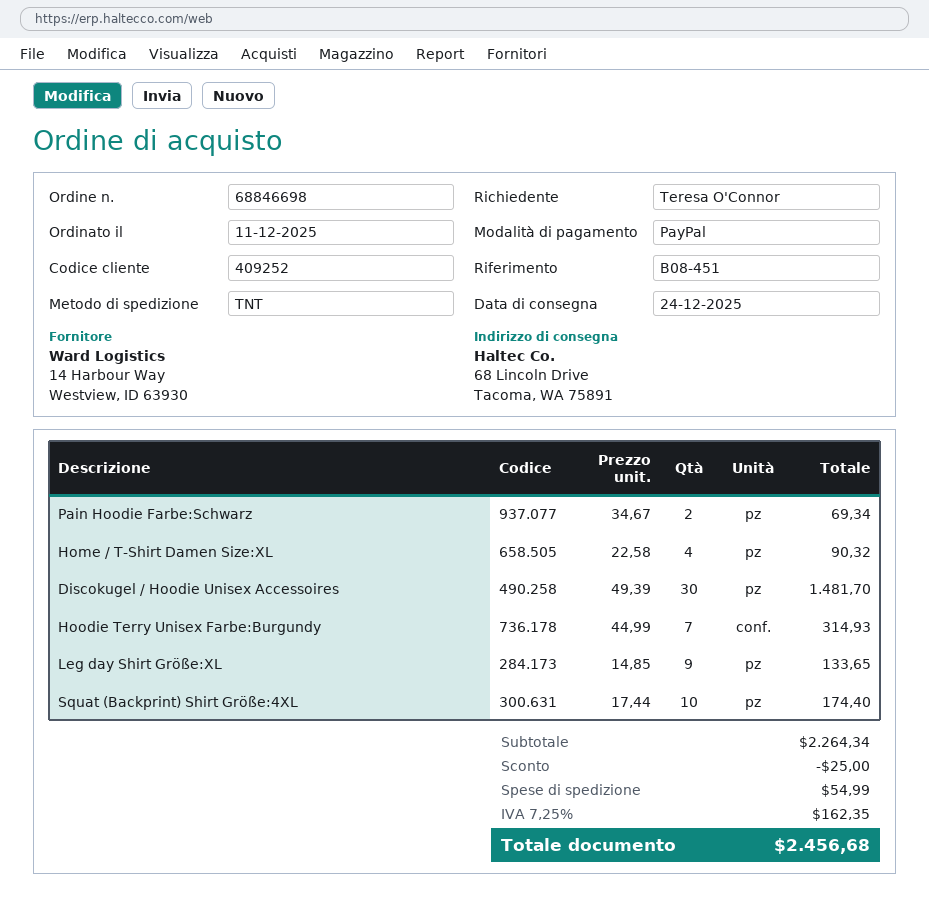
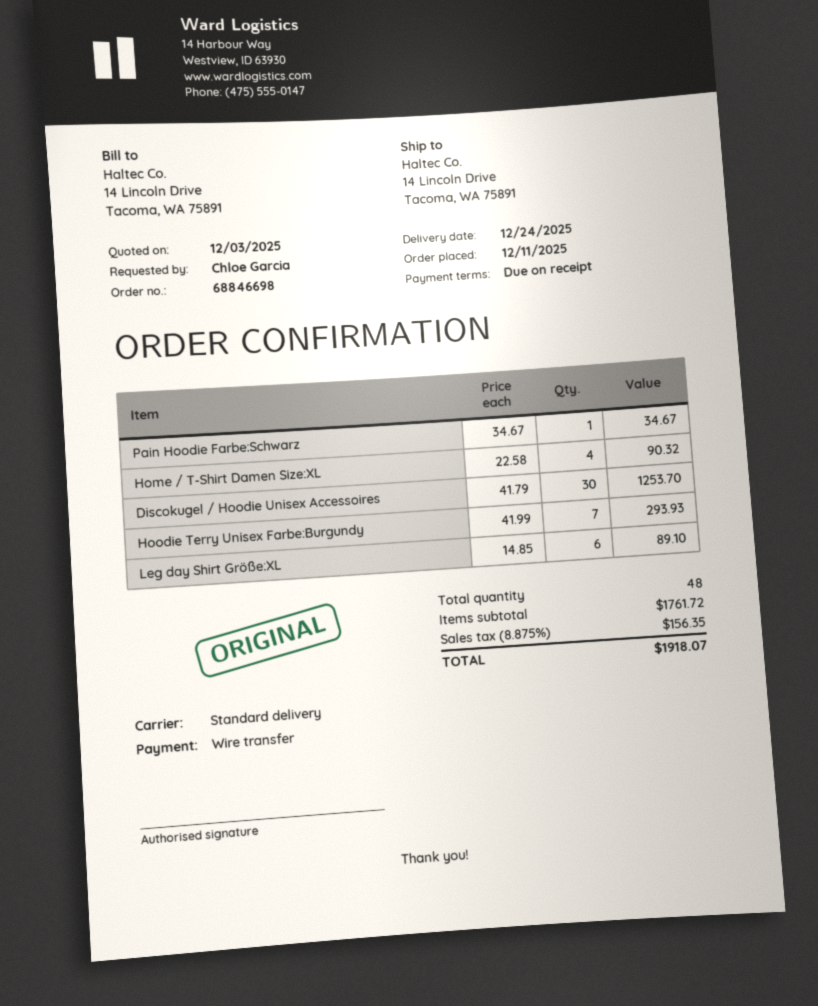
ordered by: Teresa O'Connor -> Chloe Garcia
payment method: PayPal -> bank transfer
shipping method: TNT -> standard
ship to: 68 Lincoln Drive, Tacoma, WA 75891 -> 14 Lincoln Drive, Tacoma, WA 75891
Pain Hoodie Farbe:Schwarz: 2 x 34.67 = 69.34 -> 1 x 34.67 = 34.67
Discokugel / Hoodie Unisex Accessoires: 30 x 49.39 = 1481.70 -> 30 x 41.79 = 1253.70
Hoodie Terry Unisex Farbe:Burgundy: 7 x 44.99 = 314.93 -> 7 x 41.99 = 293.93
Leg day Shirt Größe:XL: 9 x 14.85 = 133.65 -> 6 x 14.85 = 89.10
Squat (Backprint) Shirt Größe:4XL: 10 x 17.44 = 174.40 -> none
subtotal: 2264.34 -> 1761.72
discount: 25.00 -> none
shipping: 54.99 -> none
tax: 7.25% = 162.35 -> 8.875% = 156.35
total: 2456.68 -> 1918.07

